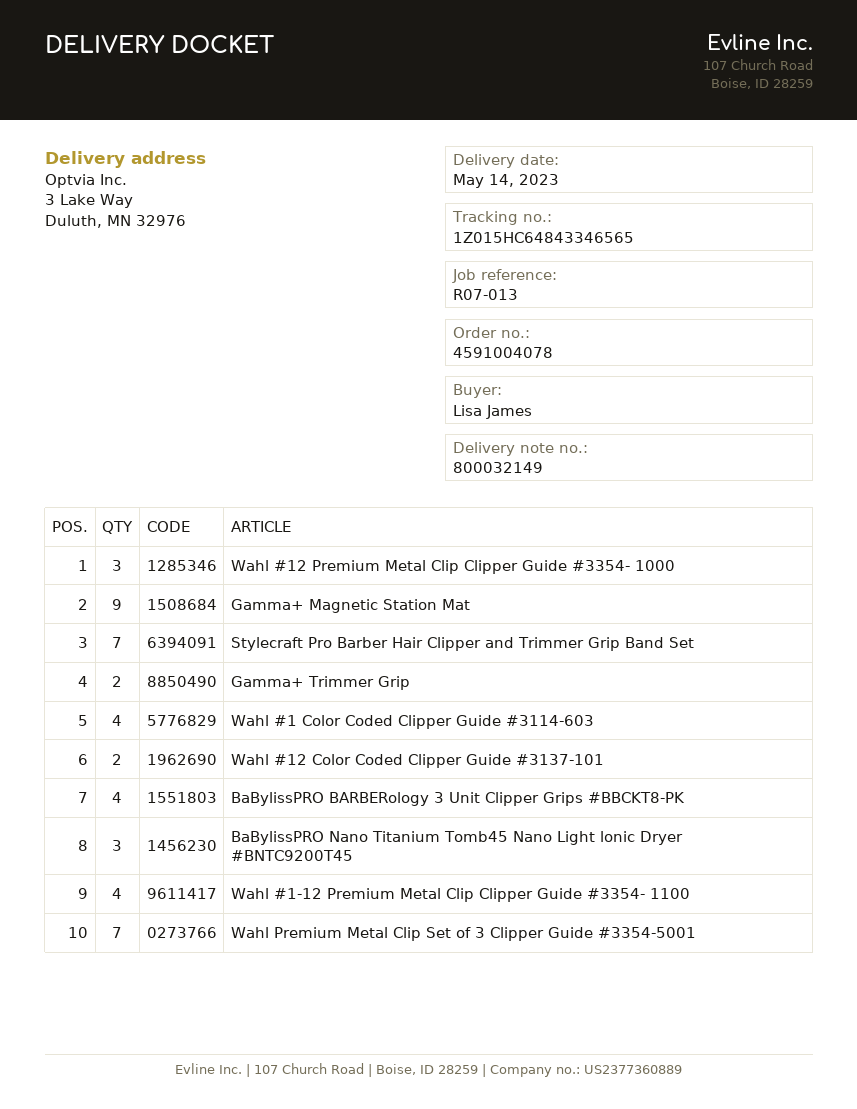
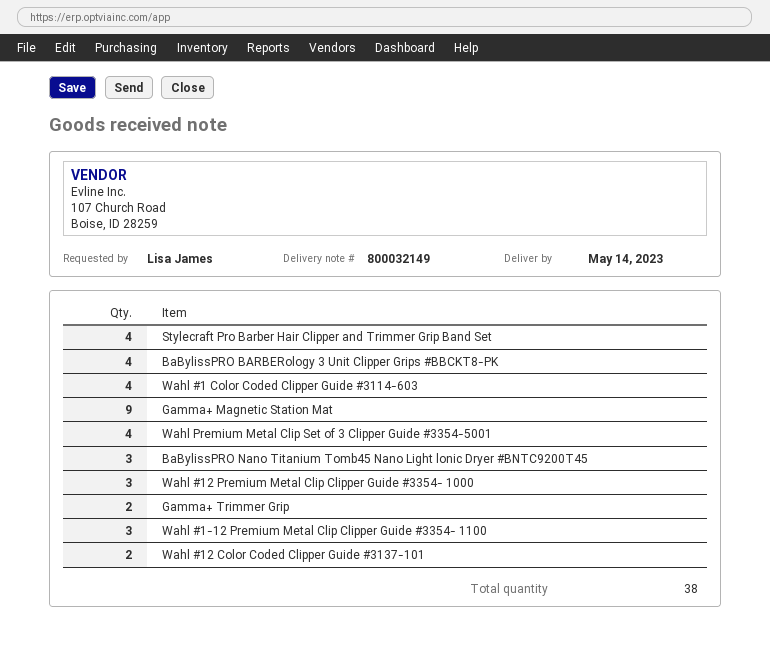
Stylecraft Pro Barber Hair Clipper and Trimmer Grip Band Set: 7 -> 4
Wahl #1-12 Premium Metal Clip Clipper Guide #3354- 1100: 4 -> 3
Wahl Premium Metal Clip Set of 3 Clipper Guide #3354-5001: 7 -> 4

